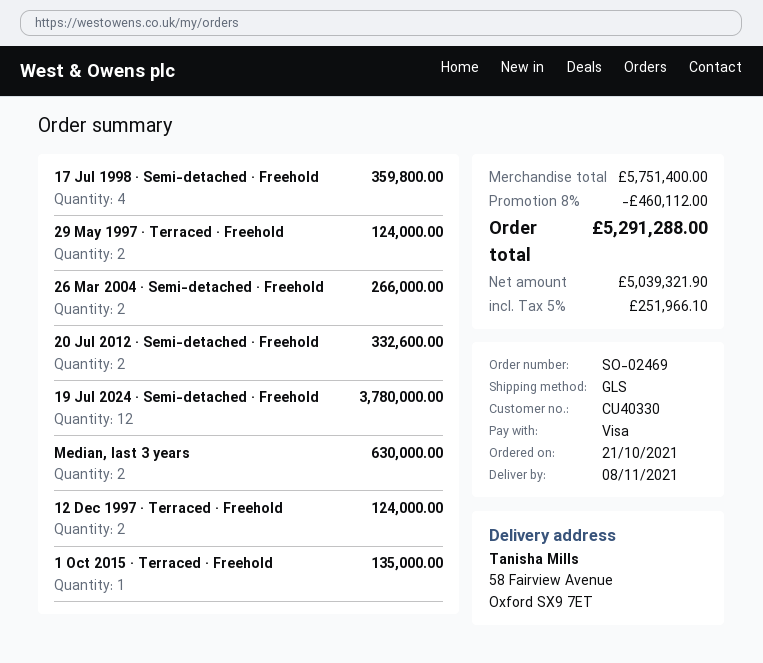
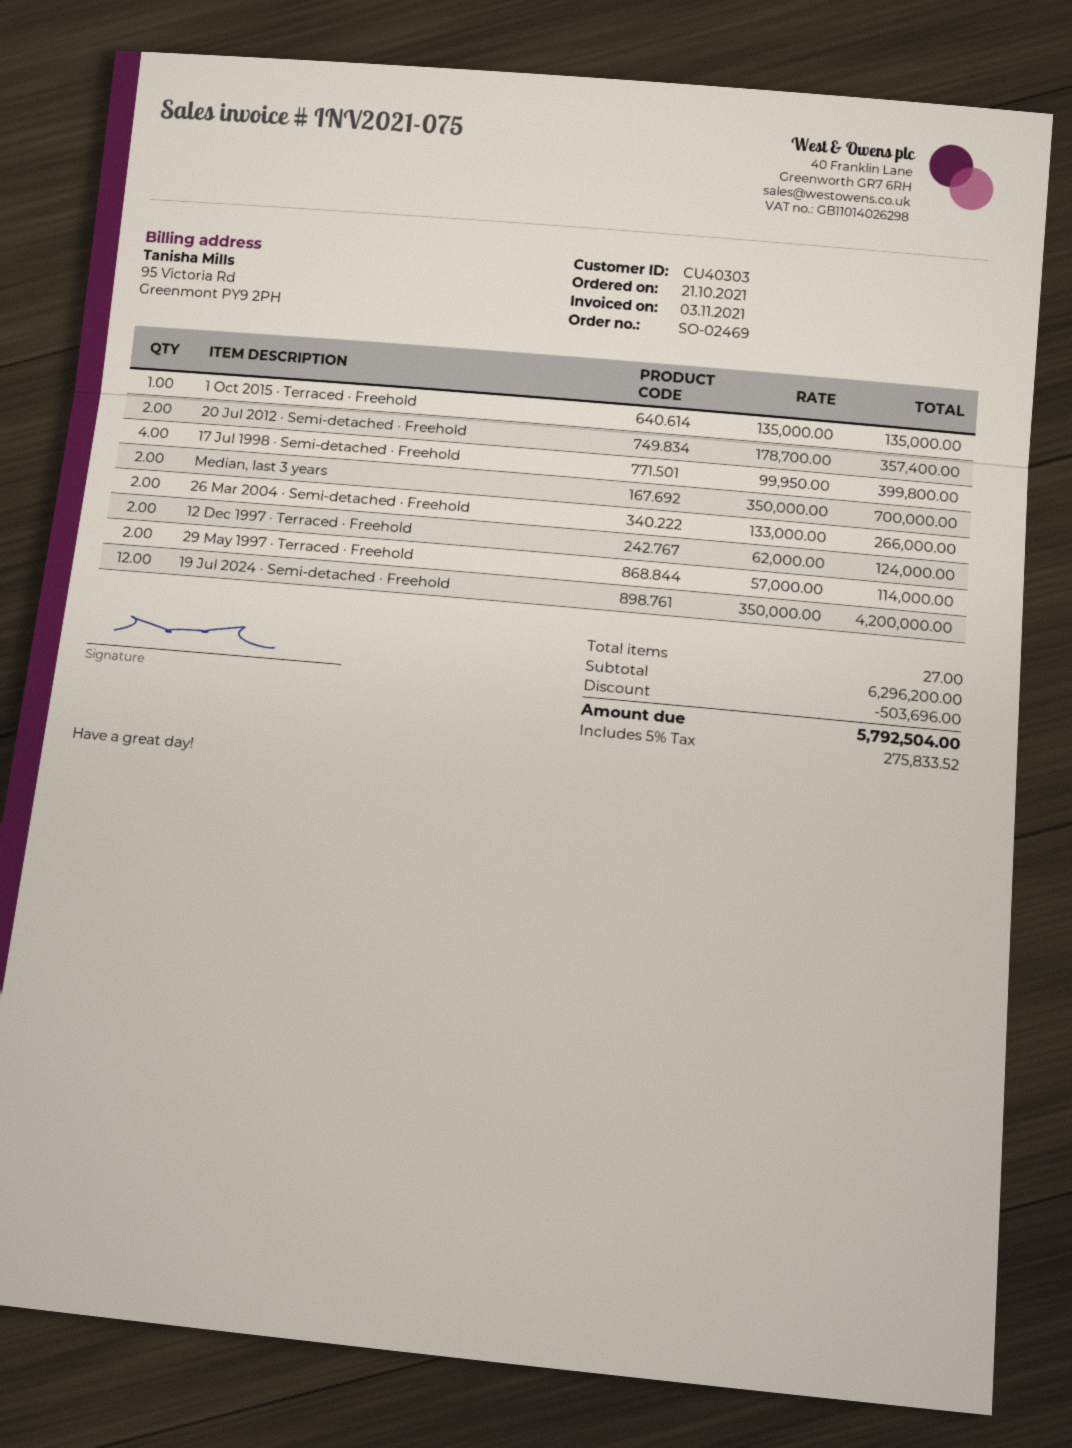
customer number: CU40330 -> CU40303
17 Jul 1998 · Semi-detached · Freehold: 4 for 359800.00 -> 4 for 399800.00
29 May 1997 · Terraced · Freehold: 2 for 124000.00 -> 2 for 114000.00
20 Jul 2012 · Semi-detached · Freehold: 2 for 332600.00 -> 2 for 357400.00
19 Jul 2024 · Semi-detached · Freehold: 12 for 3780000.00 -> 12 for 4200000.00
Median, last 3 years: 2 for 630000.00 -> 2 for 700000.00
subtotal: 5751400.00 -> 6296200.00
discount: 460112.00 -> 503696.00
tax: 5% = 251966.10 -> 5% = 275833.52
total: 5291288.00 -> 5792504.00

